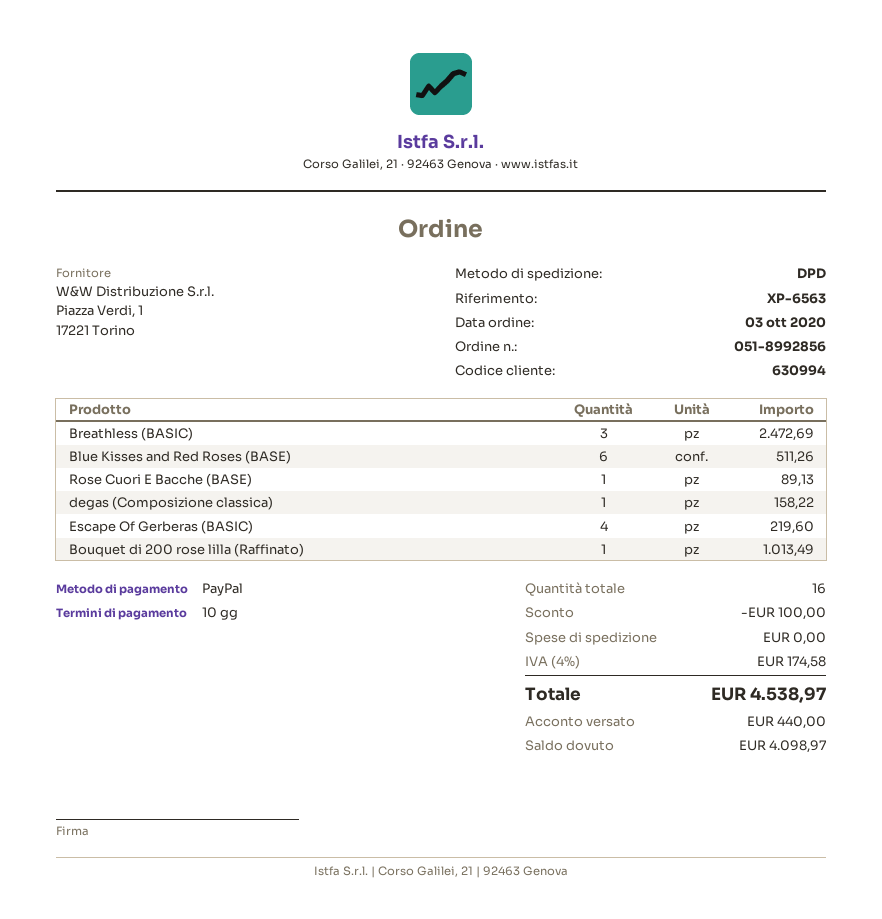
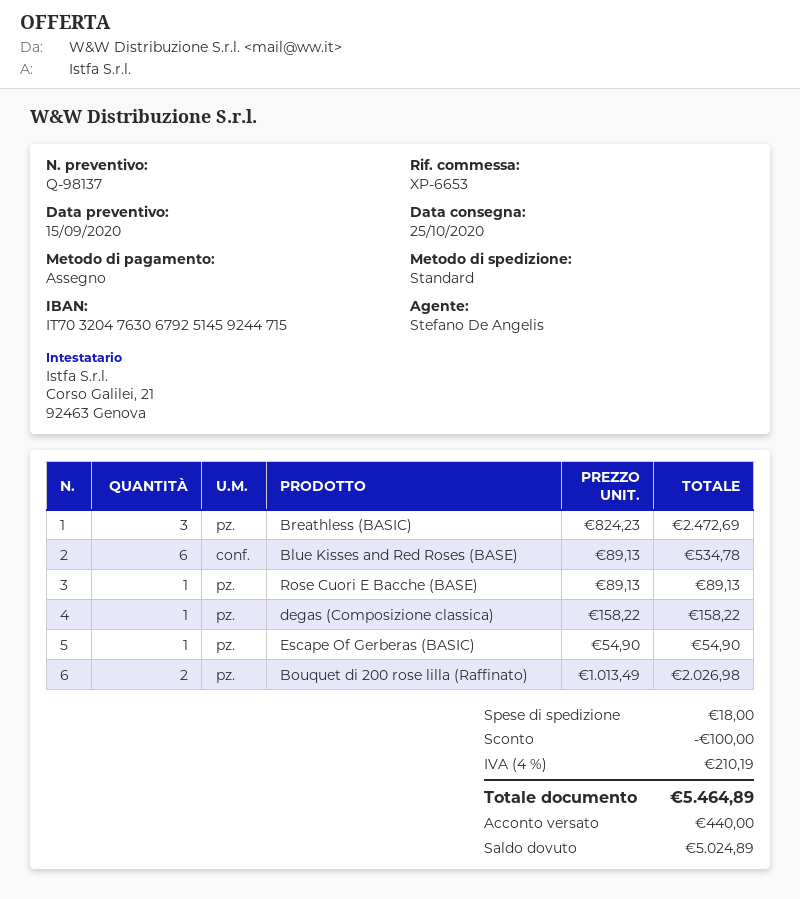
reference: XP-6563 -> XP-6653
payment method: PayPal -> cheque
shipping method: DPD -> standard
Blue Kisses and Red Roses (BASE): 6 for 511.26 -> 6 for 534.78
Escape Of Gerberas (BASIC): 4 for 219.60 -> 1 for 54.90
Bouquet di 200 rose lilla (Raffinato): 1 for 1013.49 -> 2 for 2026.98
shipping: 0.00 -> 18.00
tax: 4% = 174.58 -> 4% = 210.19
total: 4538.97 -> 5464.89
balance: 4098.97 -> 5024.89

